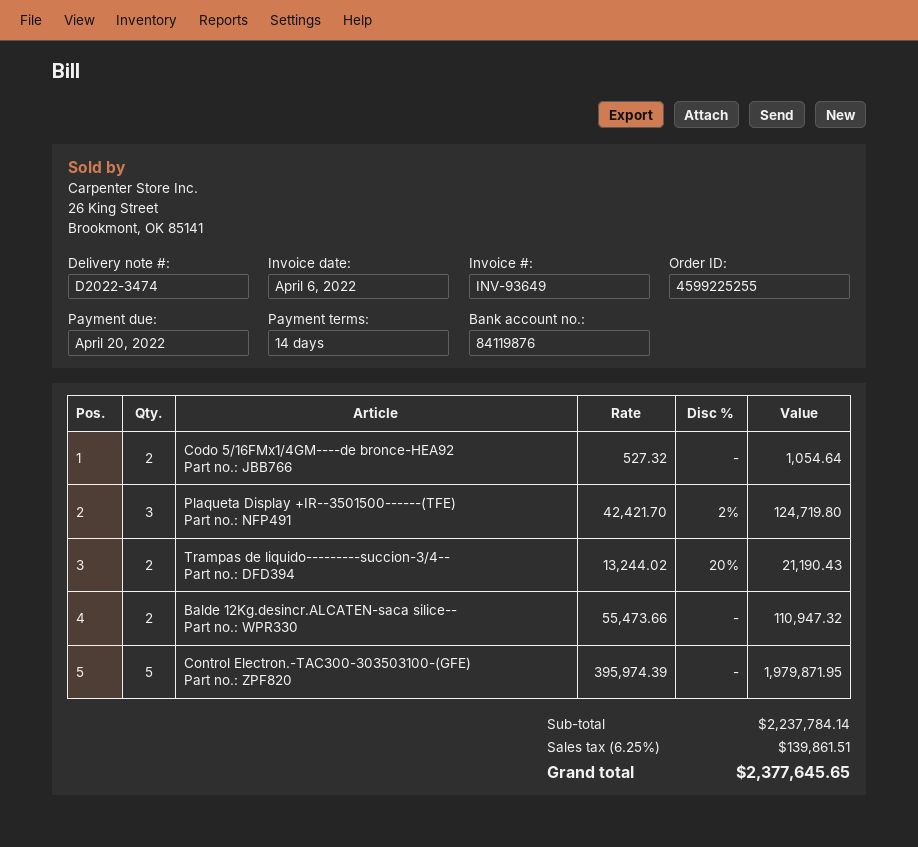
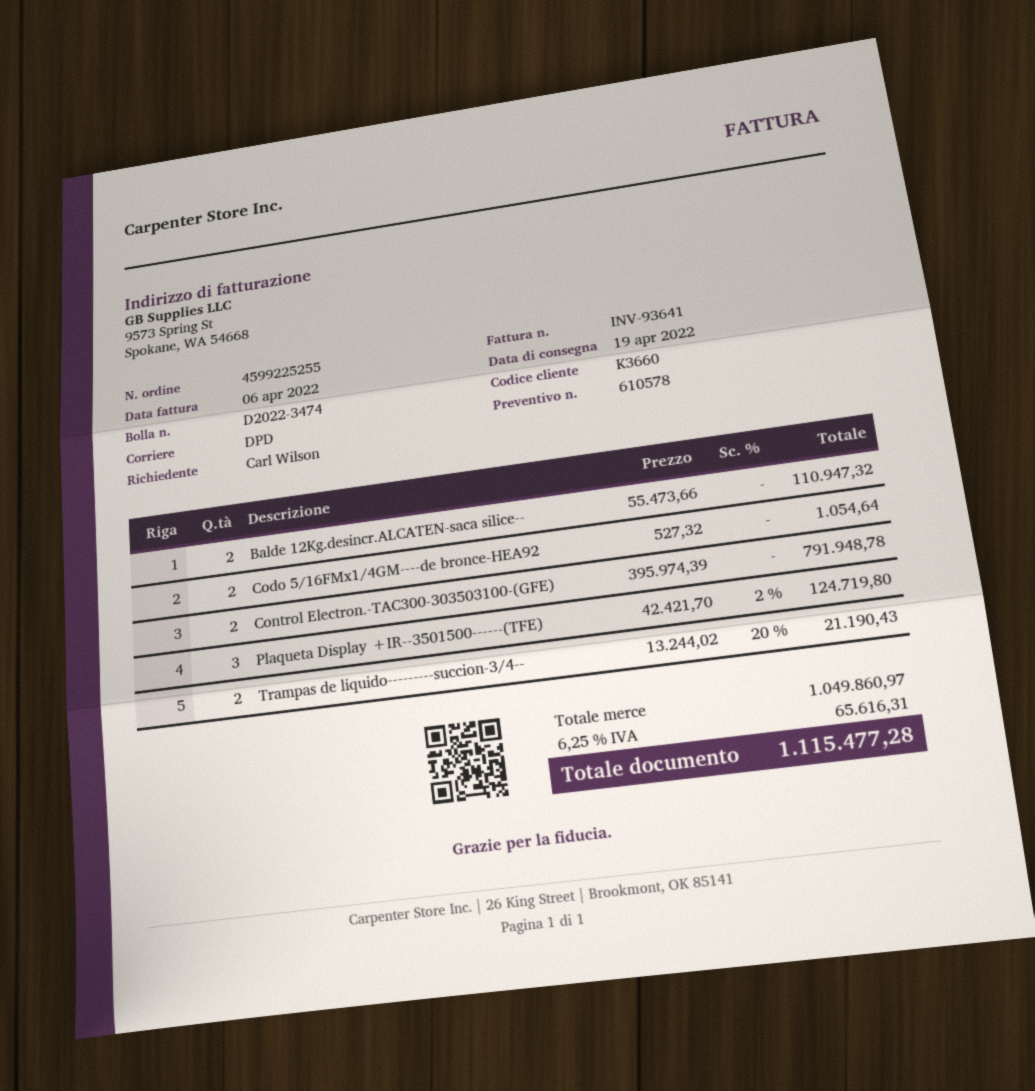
invoice number: INV-93649 -> INV-93641
Control Electron.-TAC300-303503100-(GFE): 5 x 395974.39 = 1979871.95 -> 2 x 395974.39 = 791948.78
subtotal: 2237784.14 -> 1049860.97
tax: 6.25% = 139861.51 -> 6.25% = 65616.31
total: 2377645.65 -> 1115477.28

